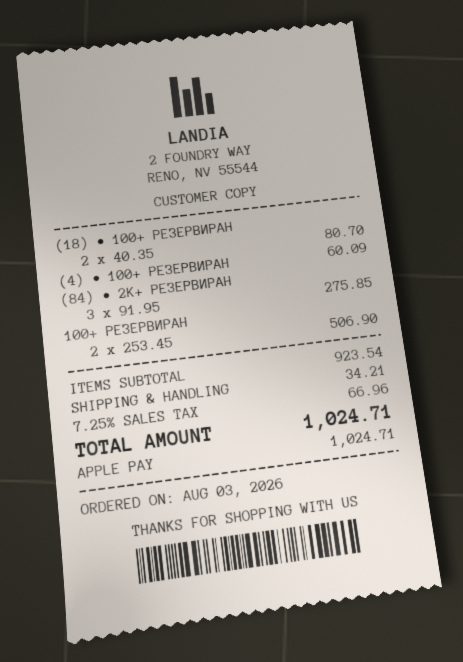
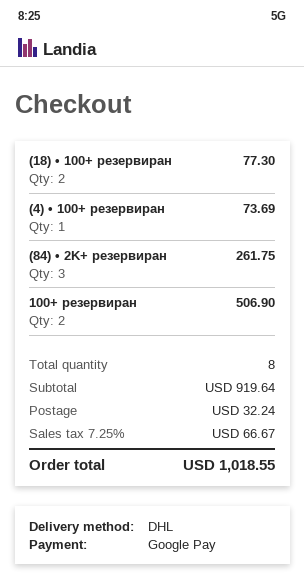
payment method: Apple Pay -> Google Pay
(18) • 100+ РЕЗЕРВИРАН: 2 for 80.70 -> 2 for 77.30
(4) • 100+ РЕЗЕРВИРАН: 1 for 60.09 -> 1 for 73.69
(84) • 2K+ РЕЗЕРВИРАН: 3 for 275.85 -> 3 for 261.75
subtotal: 923.54 -> 919.64
shipping: 34.21 -> 32.24
tax: 7.25% = 66.96 -> 7.25% = 66.67
total: 1024.71 -> 1018.55

